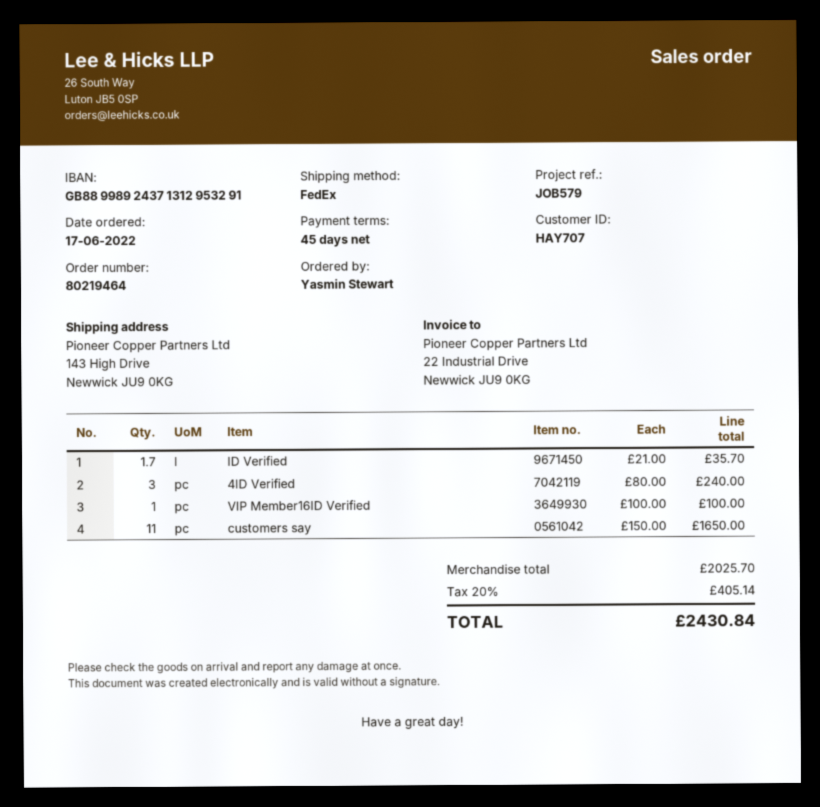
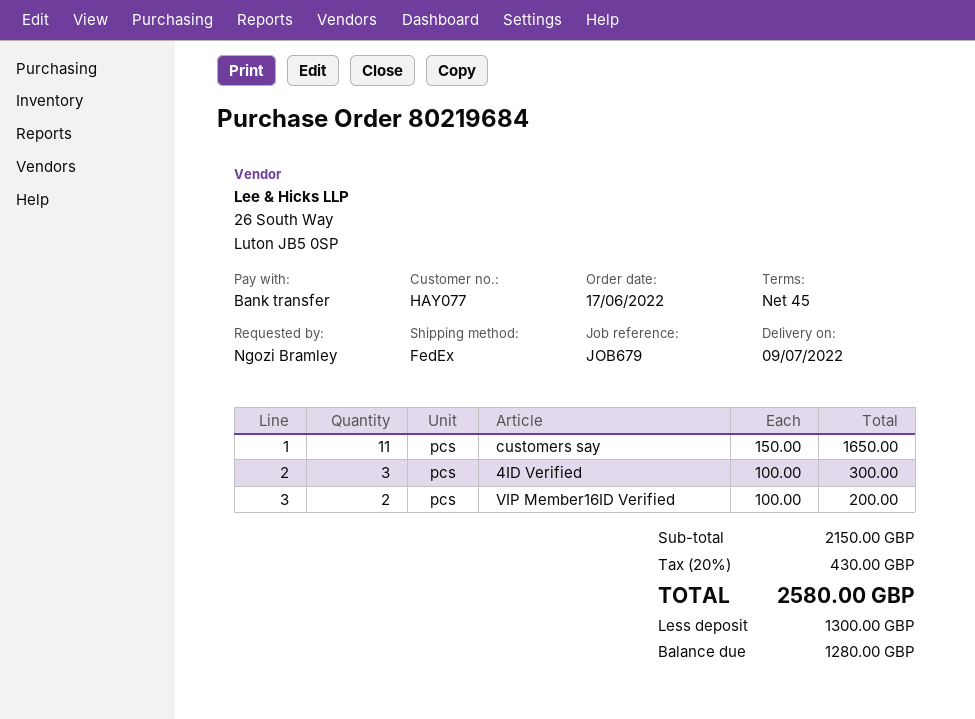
order number: 80219464 -> 80219684
customer number: HAY707 -> HAY077
reference: JOB579 -> JOB679
ordered by: Yasmin Stewart -> Ngozi Bramley
ID Verified: 1.7 x 21.00 = 35.70 -> none
4ID Verified: 3 x 80.00 = 240.00 -> 3 x 100.00 = 300.00
VIP Member16ID Verified: 1 x 100.00 = 100.00 -> 2 x 100.00 = 200.00
subtotal: 2025.70 -> 2150.00
tax: 20% = 405.14 -> 20% = 430.00
total: 2430.84 -> 2580.00

